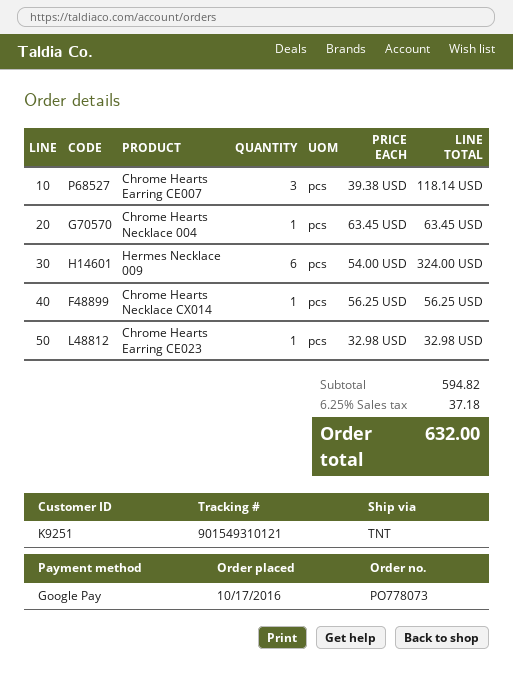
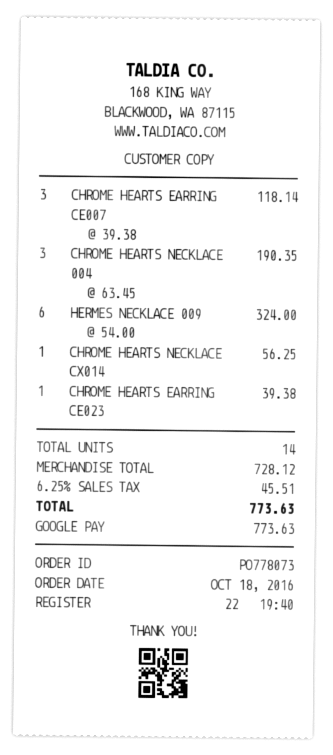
order date: 2016-10-17 -> 2016-10-18
Chrome Hearts Necklace 004: 1 x 63.45 = 63.45 -> 3 x 63.45 = 190.35
Chrome Hearts Earring CE023: 1 x 32.98 = 32.98 -> 1 x 39.38 = 39.38
subtotal: 594.82 -> 728.12
tax: 6.25% = 37.18 -> 6.25% = 45.51
total: 632.00 -> 773.63

